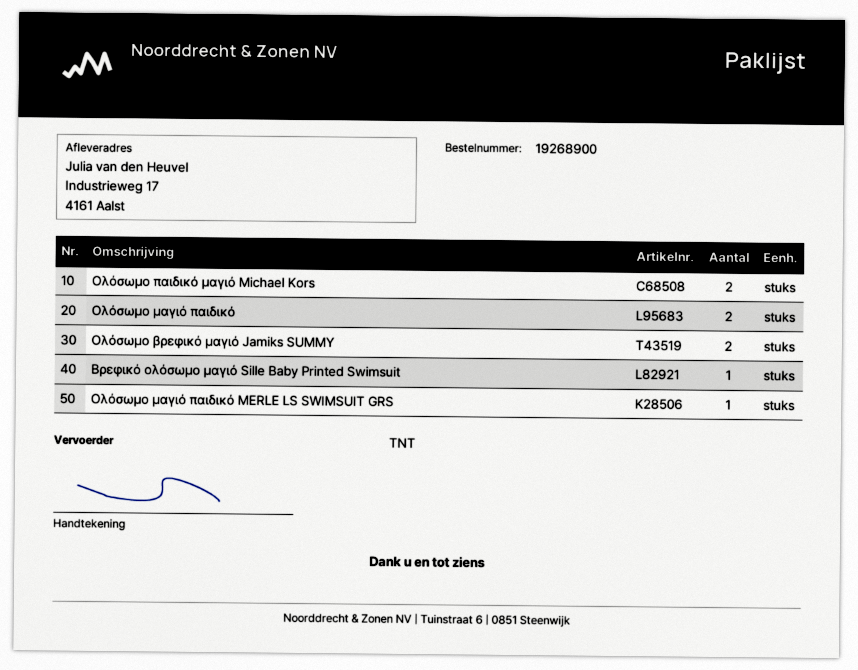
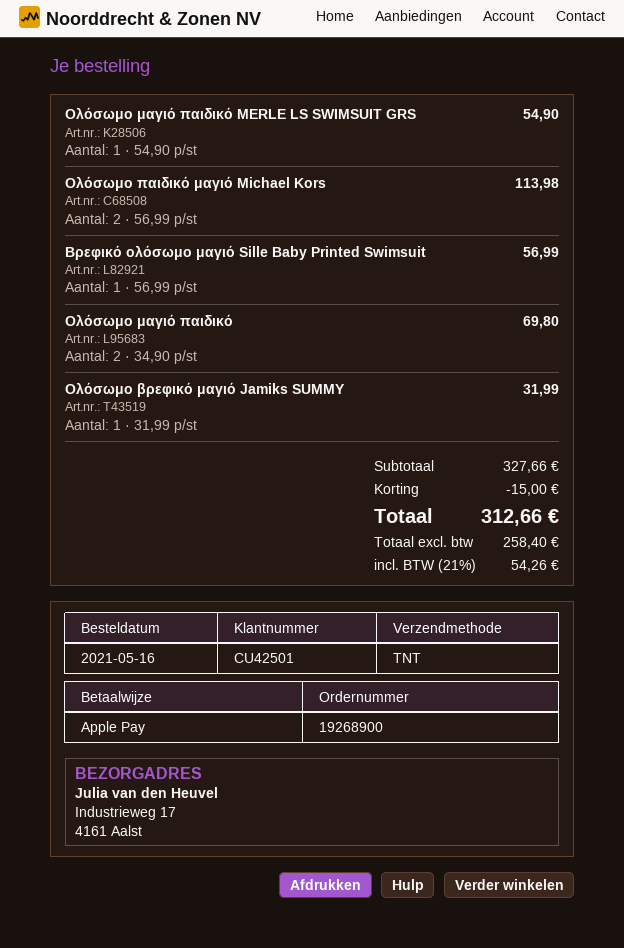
Ολόσωμο βρεφικό μαγιό Jamiks SUMMY: 2 -> 1

